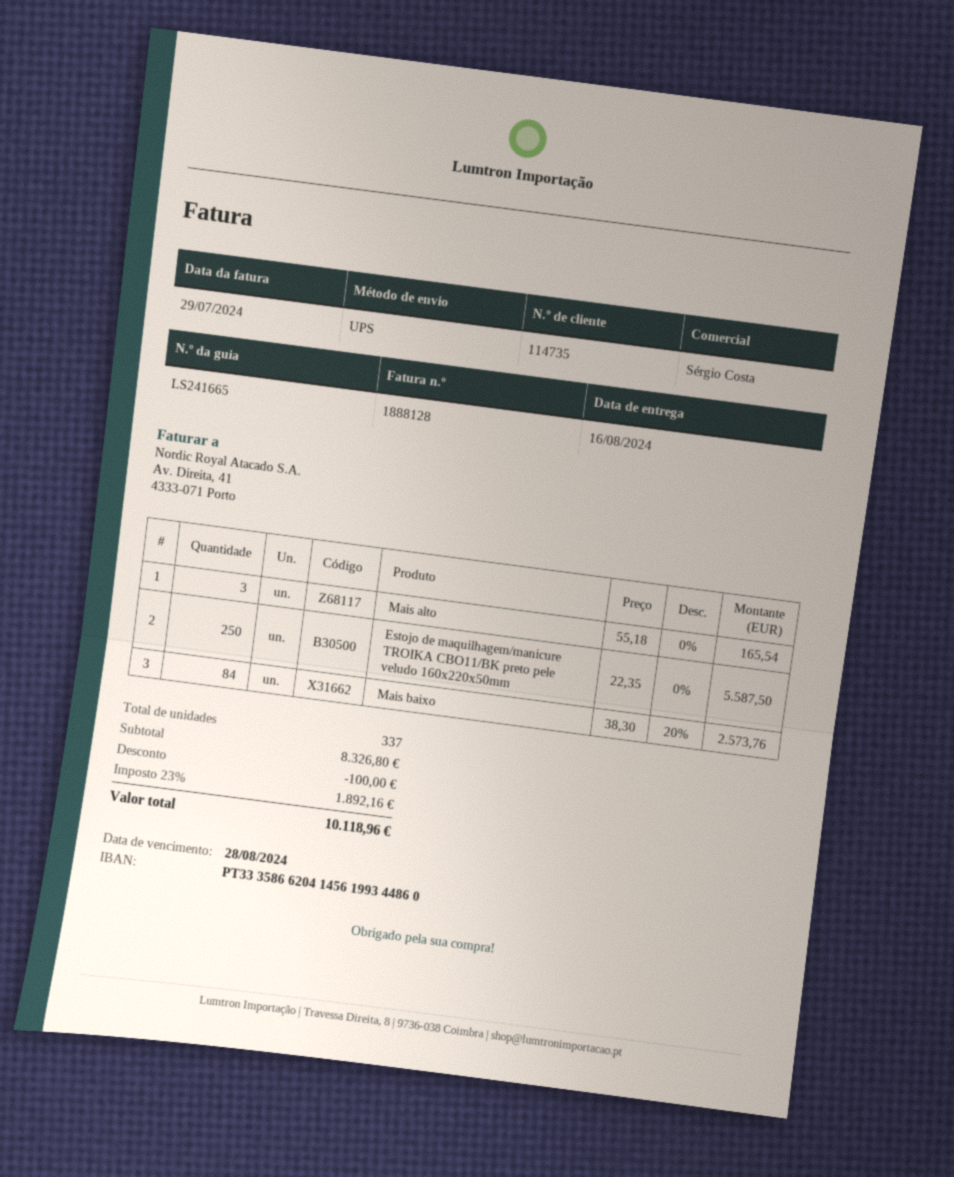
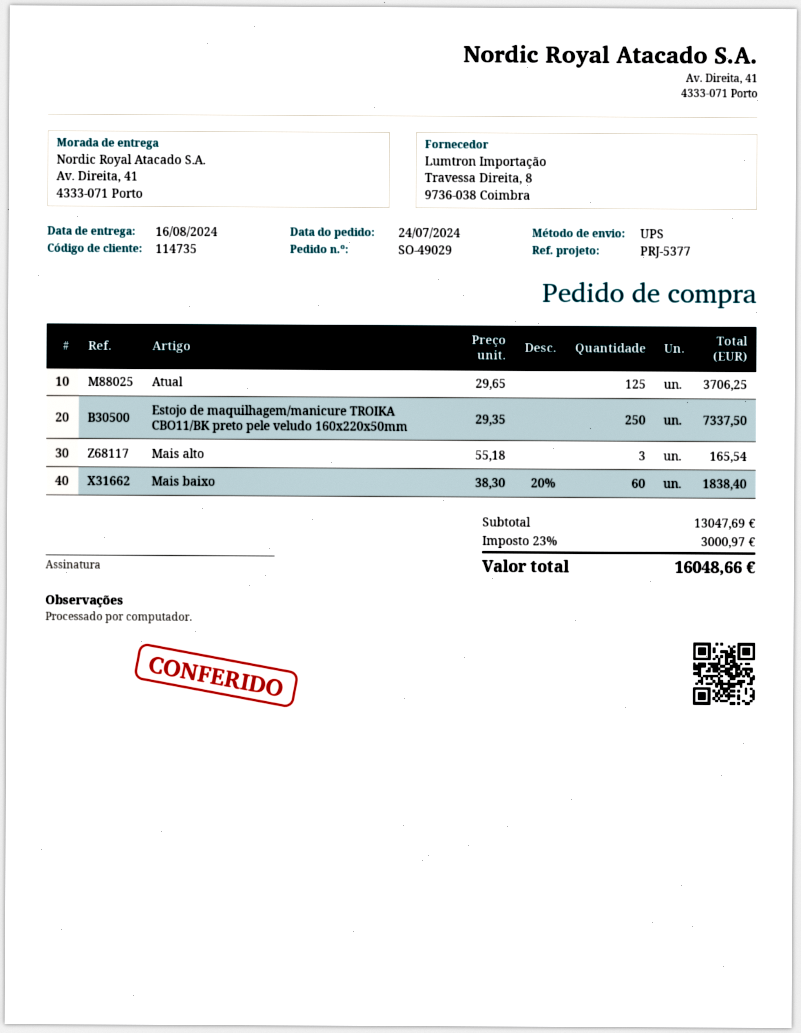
Estojo de maquilhagem/manicure TROIKA CBO11/BK preto pele veludo 160x220x50mm: 250 x 22.35 = 5587.50 -> 250 x 29.35 = 7337.50
Mais baixo: 84 x 38.30 - 20% = 2573.76 -> 60 x 38.30 - 20% = 1838.40
Atual: none -> 125 x 29.65 = 3706.25
subtotal: 8326.80 -> 13047.69
discount: 100.00 -> none
tax: 23% = 1892.16 -> 23% = 3000.97
total: 10118.96 -> 16048.66

